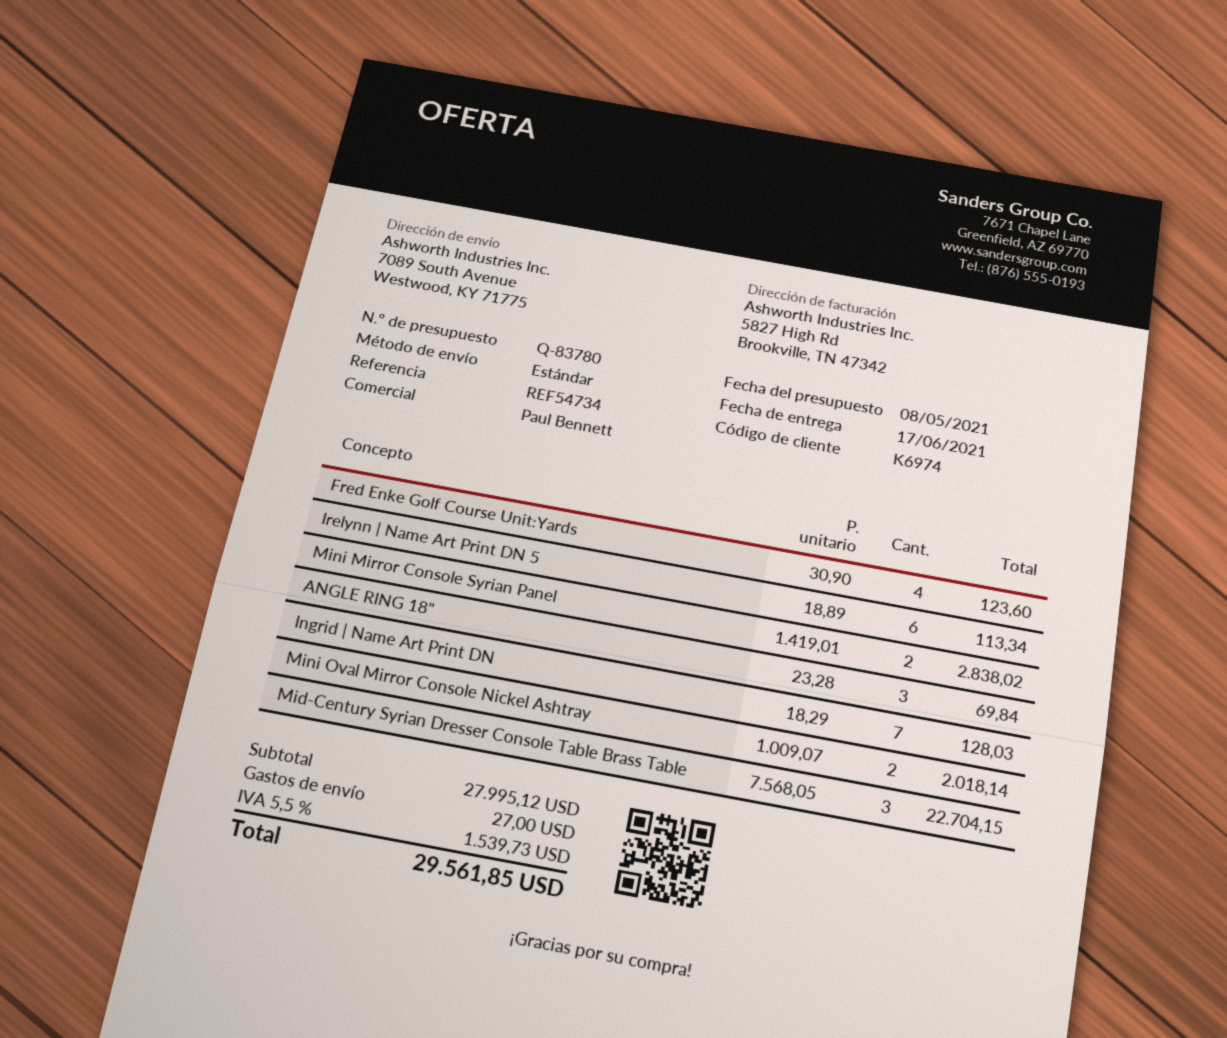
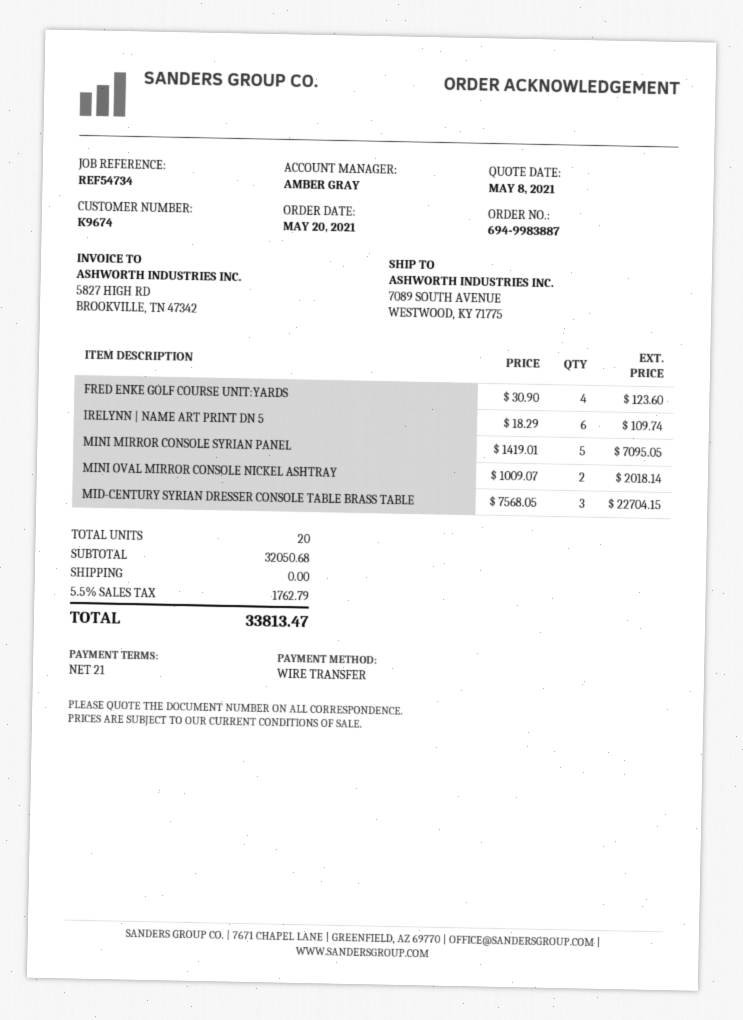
customer number: K6974 -> K9674
sales rep: Paul Bennett -> AMBER GRAY
Irelynn | Name Art Print DN 5: 6 x 18.89 = 113.34 -> 6 x 18.29 = 109.74
Mini Mirror Console Syrian Panel: 2 x 1419.01 = 2838.02 -> 5 x 1419.01 = 7095.05
ANGLE RING 18": 3 x 23.28 = 69.84 -> none
Ingrid | Name Art Print DN: 7 x 18.29 = 128.03 -> none
subtotal: 27995.12 -> 32050.68
shipping: 27.00 -> 0.00
tax: 5.5% = 1539.73 -> 5.5% = 1762.79
total: 29561.85 -> 33813.47

